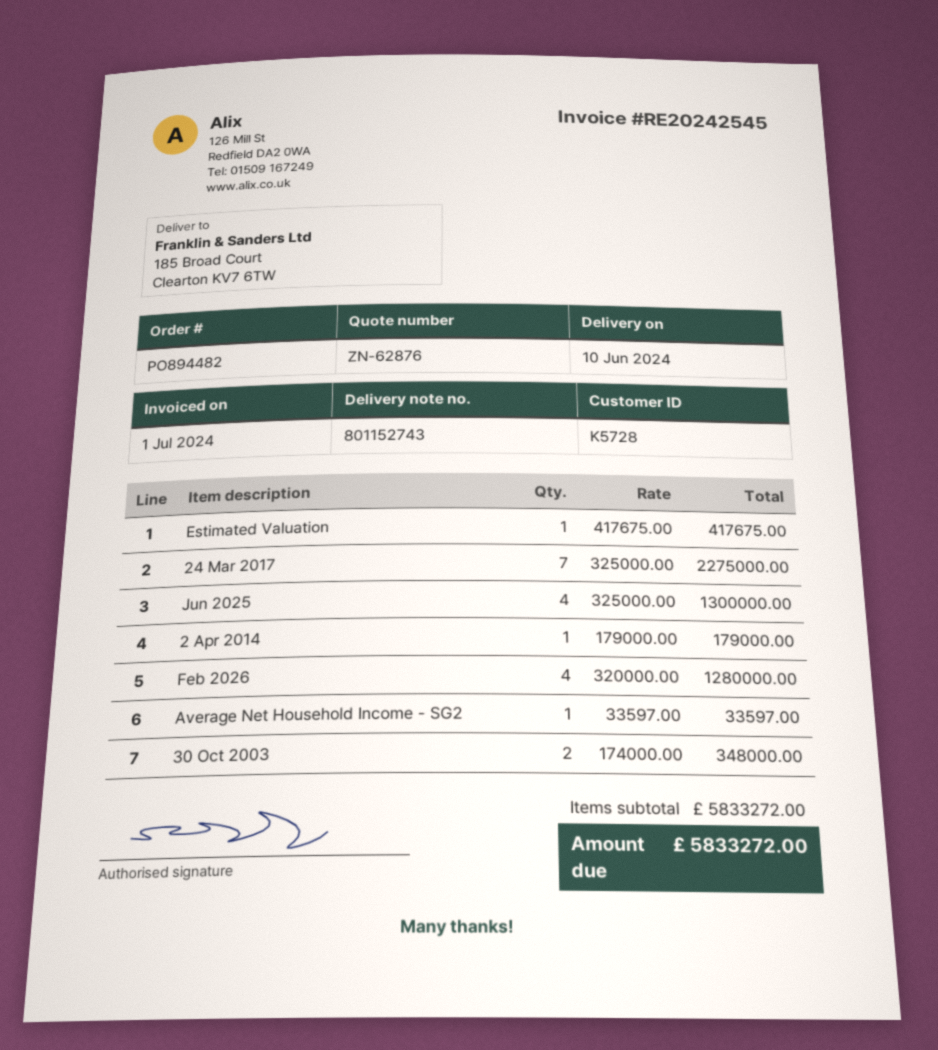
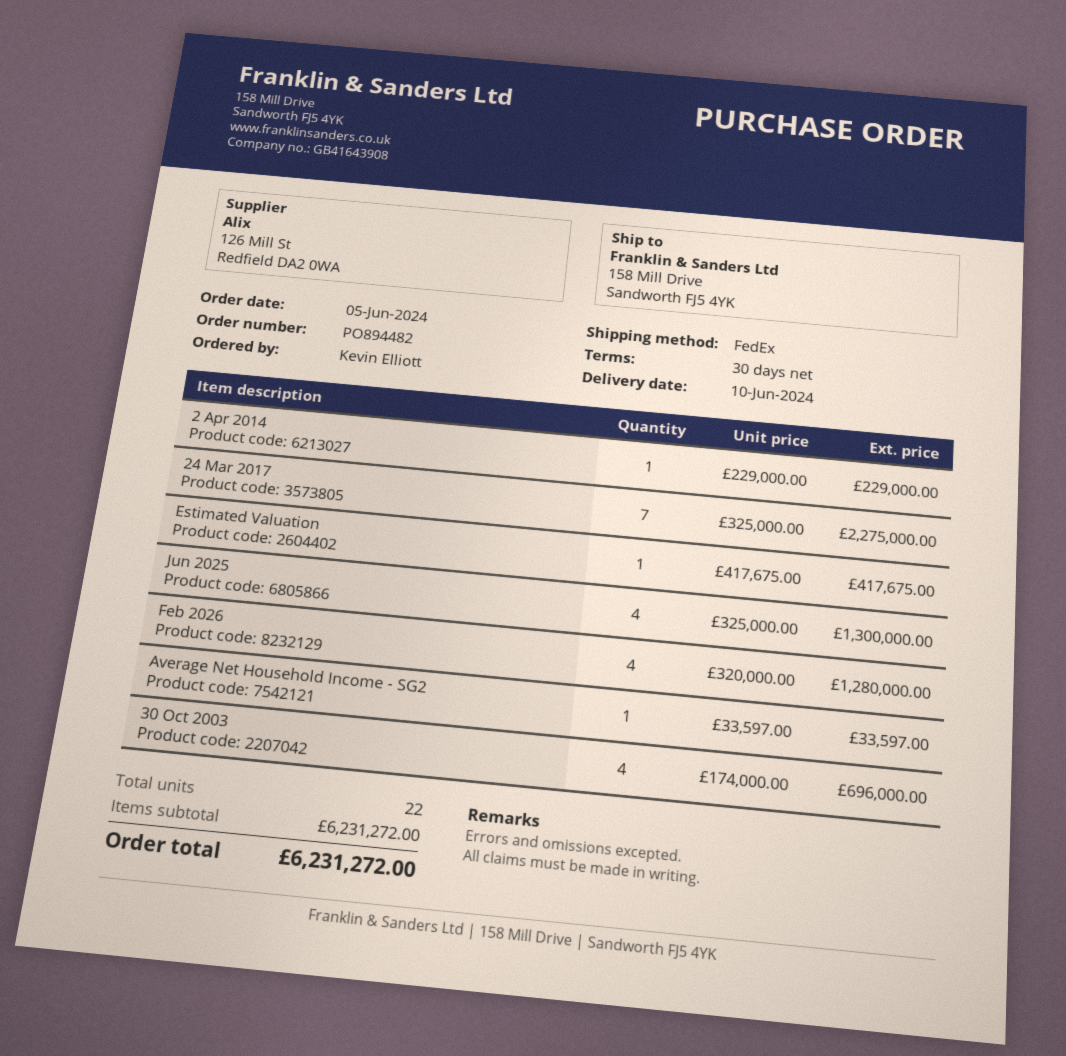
ship to: 185 Broad Court, Clearton KV7 6TW -> 158 Mill Drive, Sandworth FJ5 4YK
2 Apr 2014: 1 x 179000.00 = 179000.00 -> 1 x 229000.00 = 229000.00
30 Oct 2003: 2 x 174000.00 = 348000.00 -> 4 x 174000.00 = 696000.00
subtotal: 5833272.00 -> 6231272.00
total: 5833272.00 -> 6231272.00

